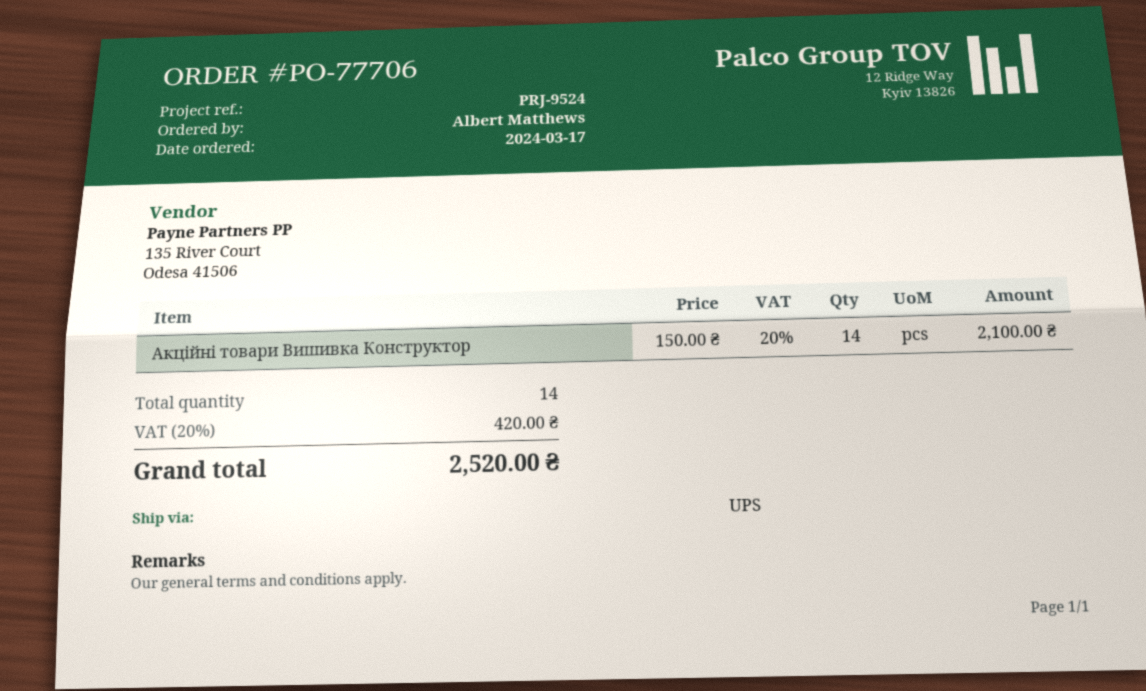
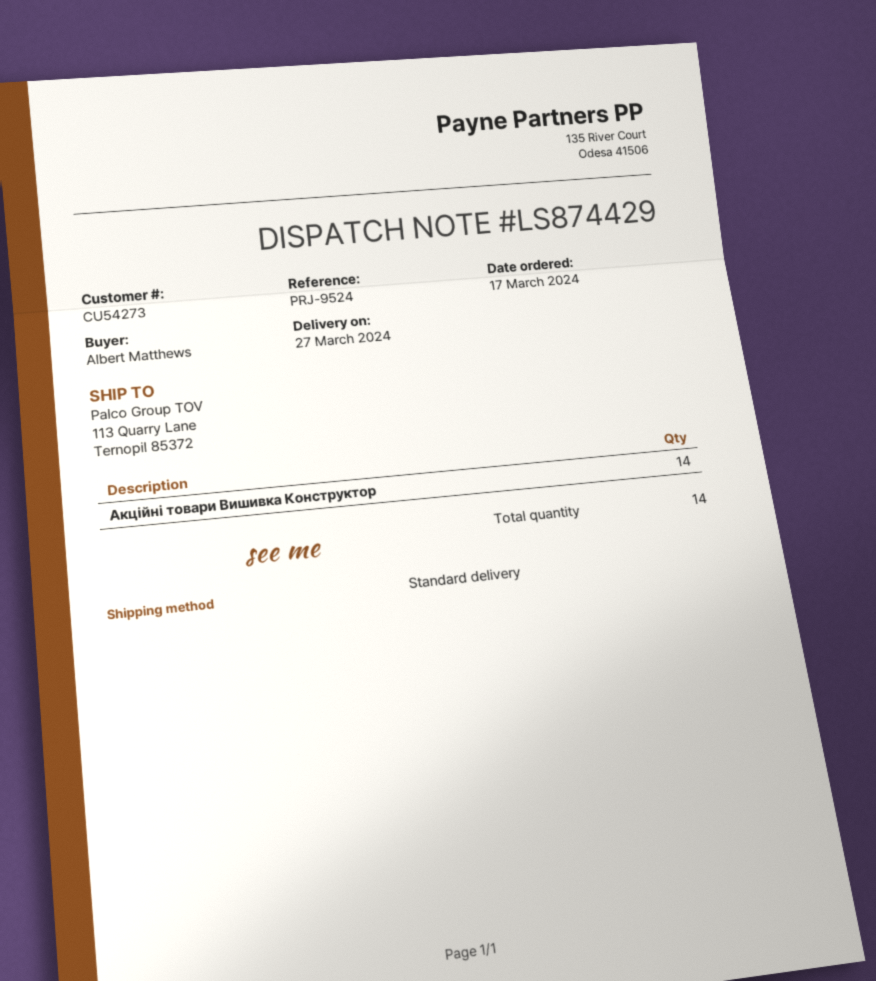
shipping method: UPS -> standard

